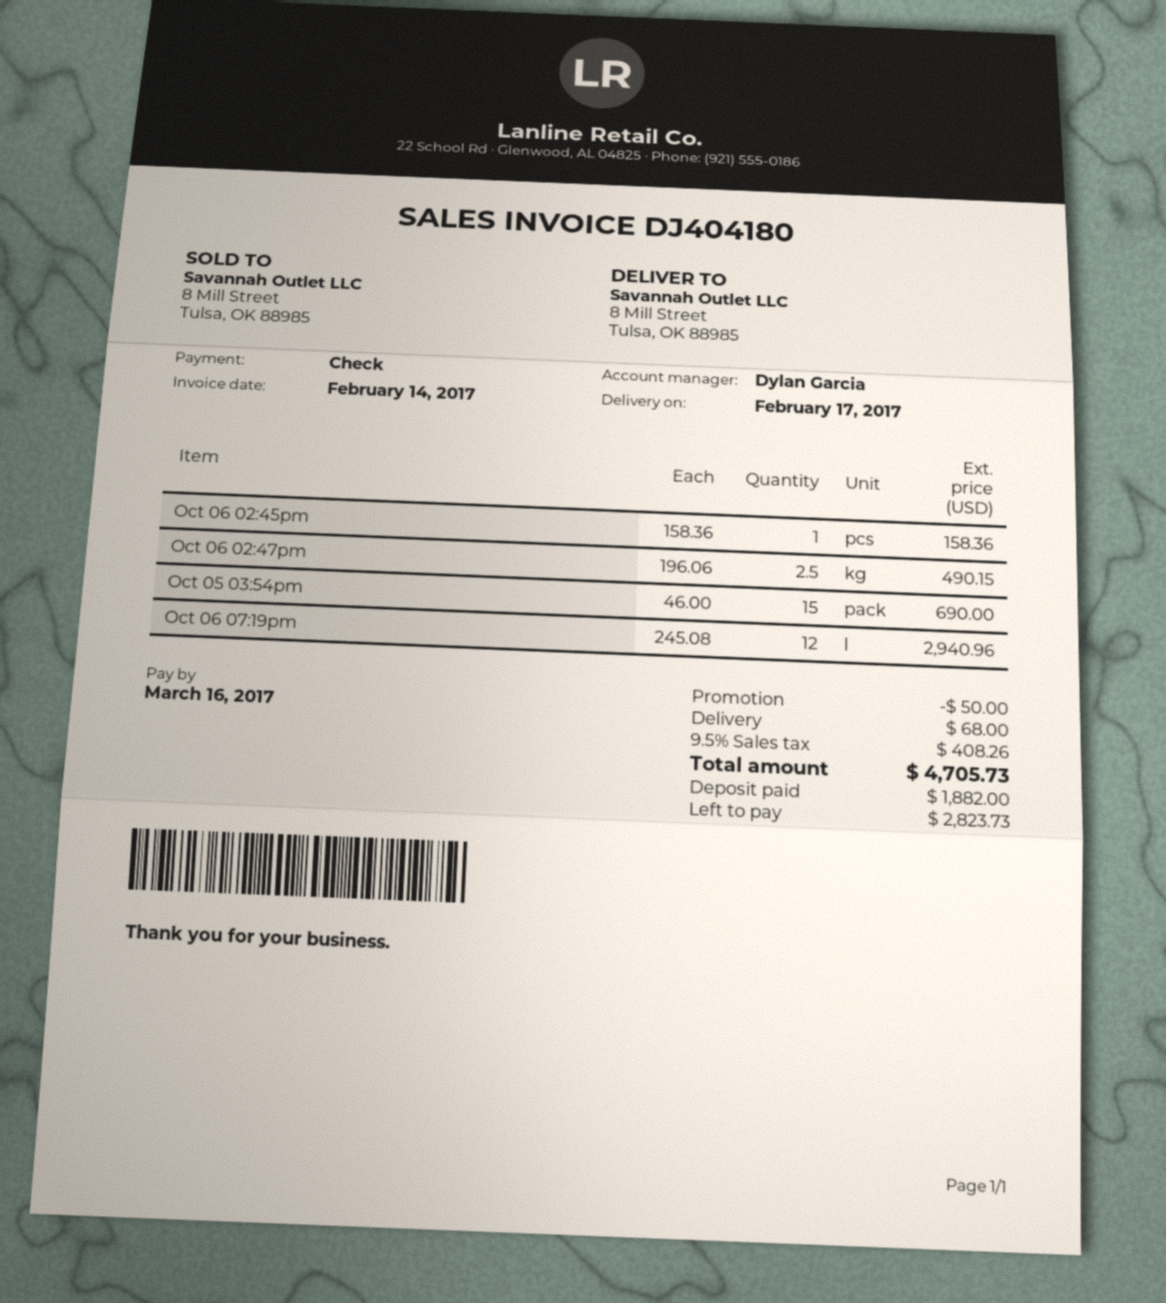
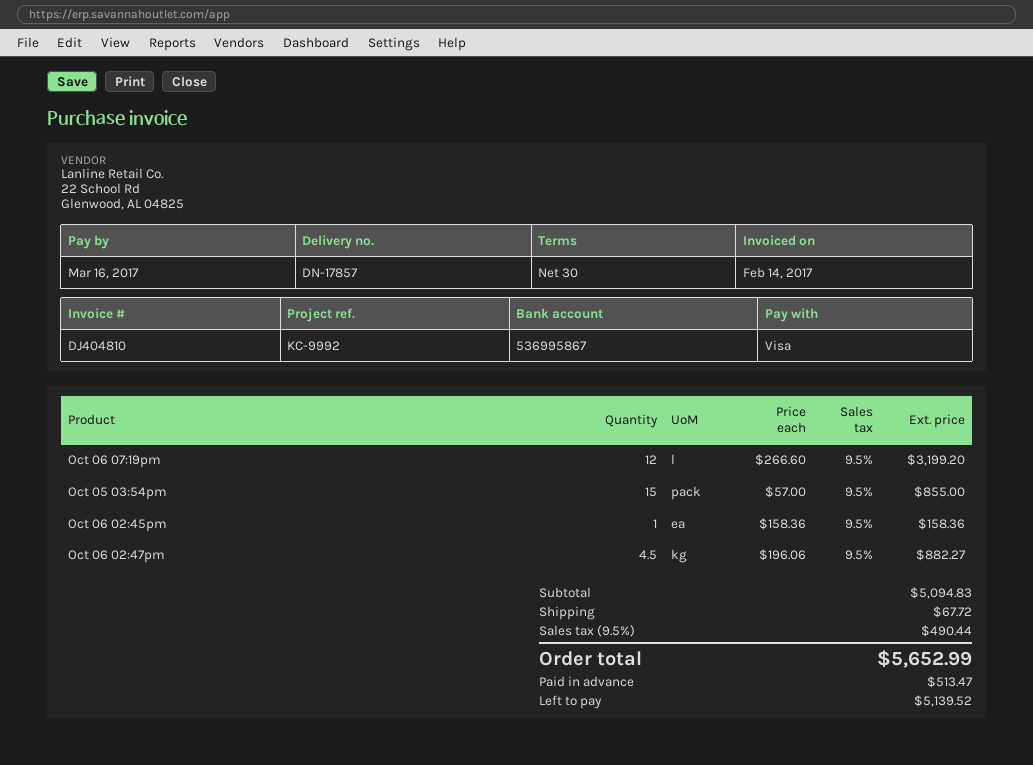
invoice number: DJ404180 -> DJ404810
payment method: cheque -> Visa
Oct 06 02:47pm: 2.5 x 196.06 = 490.15 -> 4.5 x 196.06 = 882.27
Oct 05 03:54pm: 15 x 46.00 = 690.00 -> 15 x 57.00 = 855.00
Oct 06 07:19pm: 12 x 245.08 = 2940.96 -> 12 x 266.60 = 3199.20
discount: 50.00 -> none
shipping: 68.00 -> 67.72
tax: 9.5% = 408.26 -> 9.5% = 490.44
total: 4705.73 -> 5652.99
deposit: 1882.00 -> 513.47
balance: 2823.73 -> 5139.52

